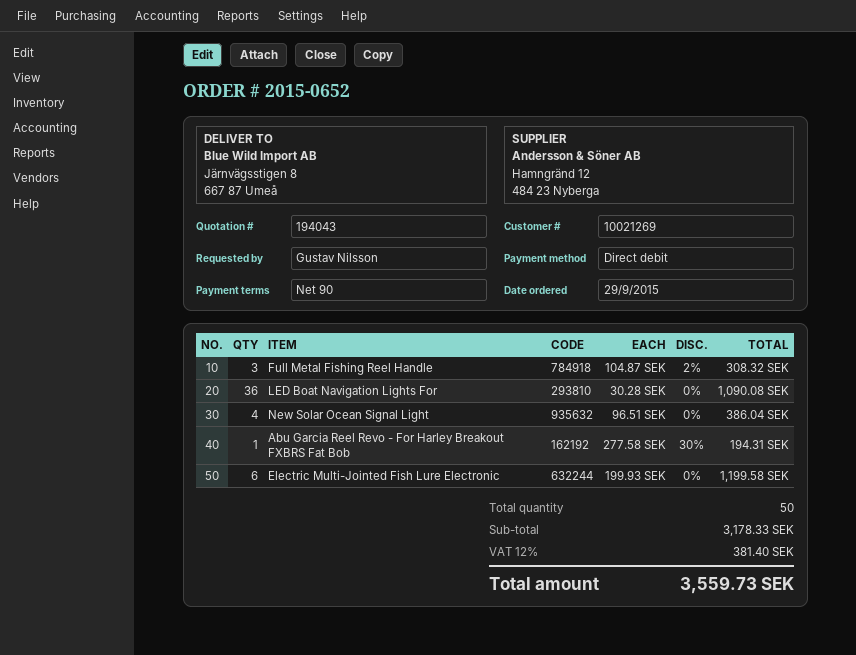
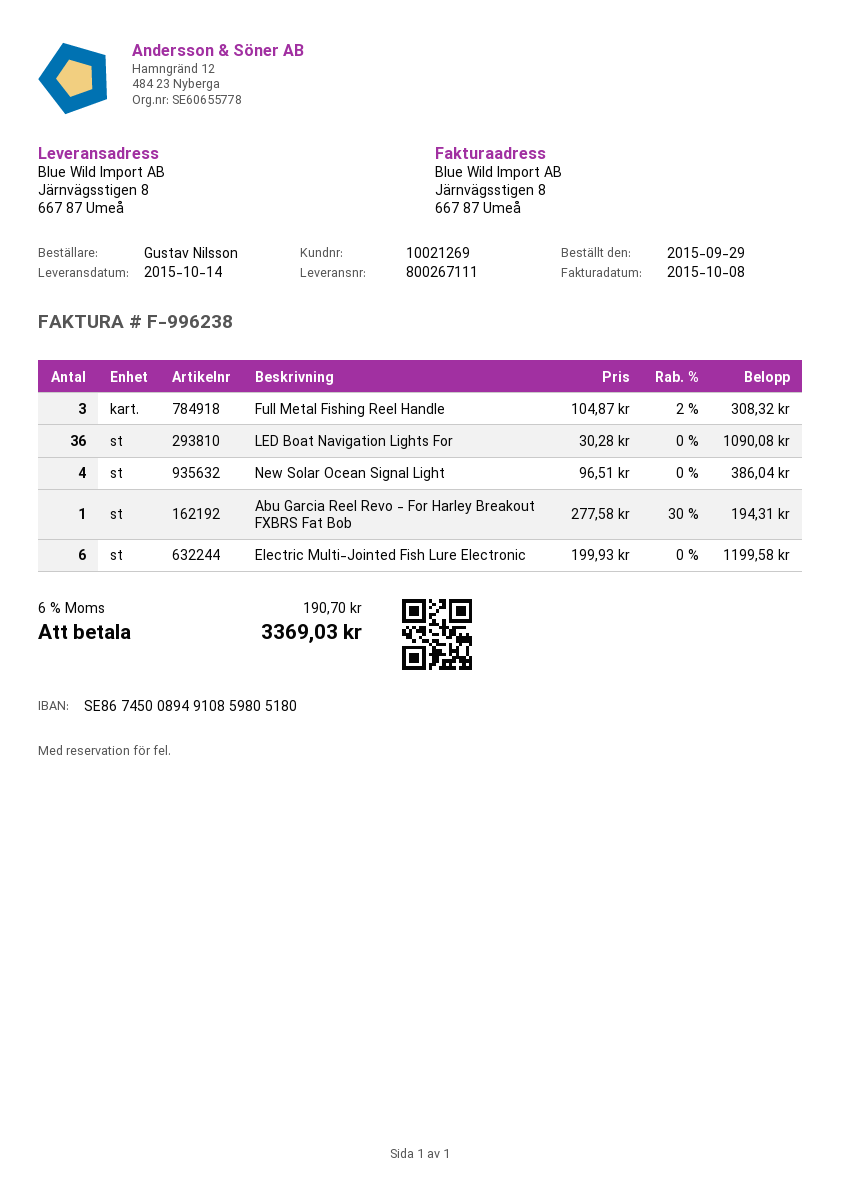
tax: 12% = 381.40 -> 6% = 190.70
total: 3559.73 -> 3369.03

